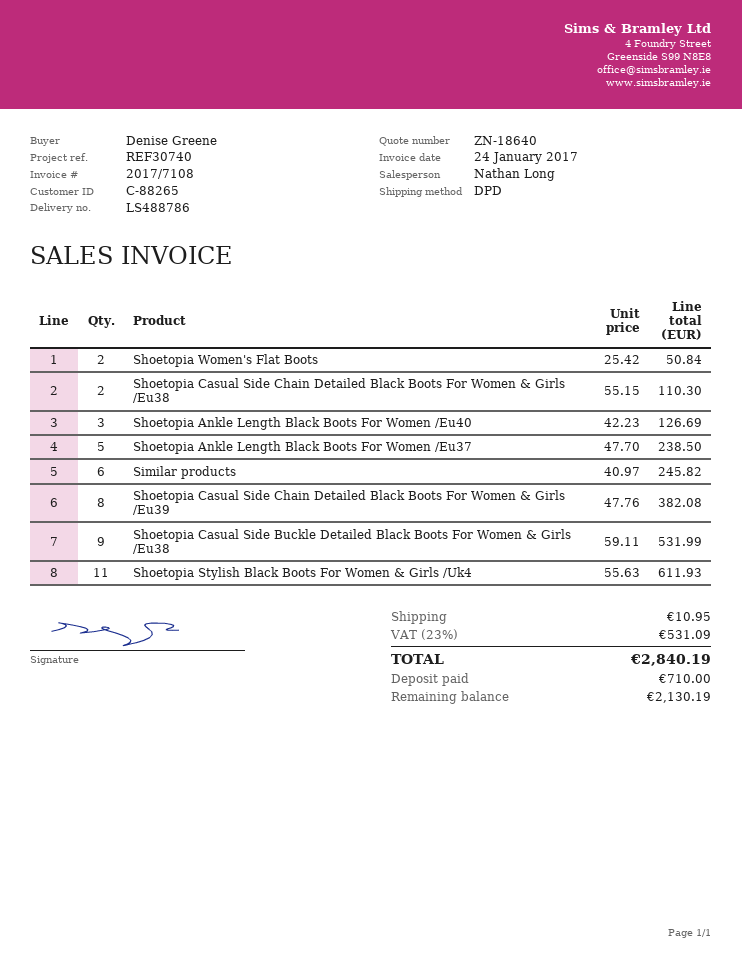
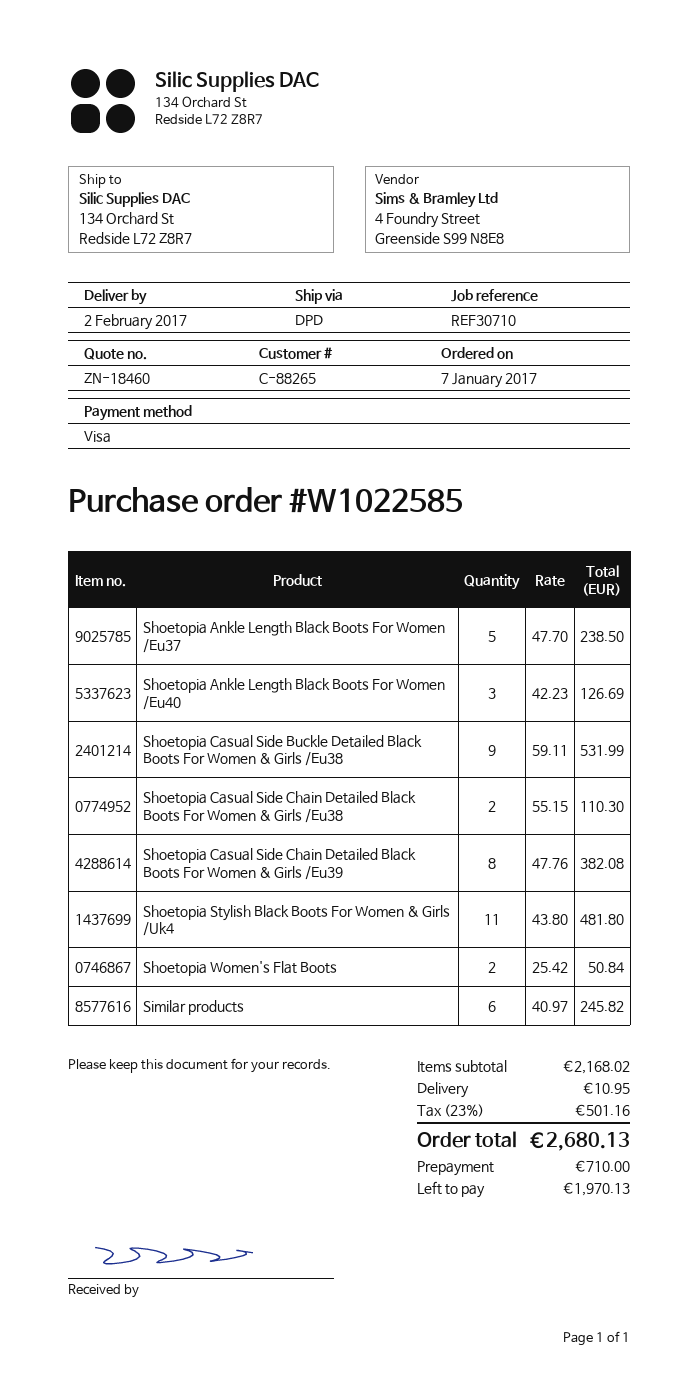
quote number: ZN-18640 -> ZN-18460
reference: REF30740 -> REF30710
Shoetopia Stylish Black Boots For Women & Girls /Uk4: 11 x 55.63 = 611.93 -> 11 x 43.80 = 481.80
tax: 23% = 531.09 -> 23% = 501.16
total: 2840.19 -> 2680.13
balance: 2130.19 -> 1970.13

